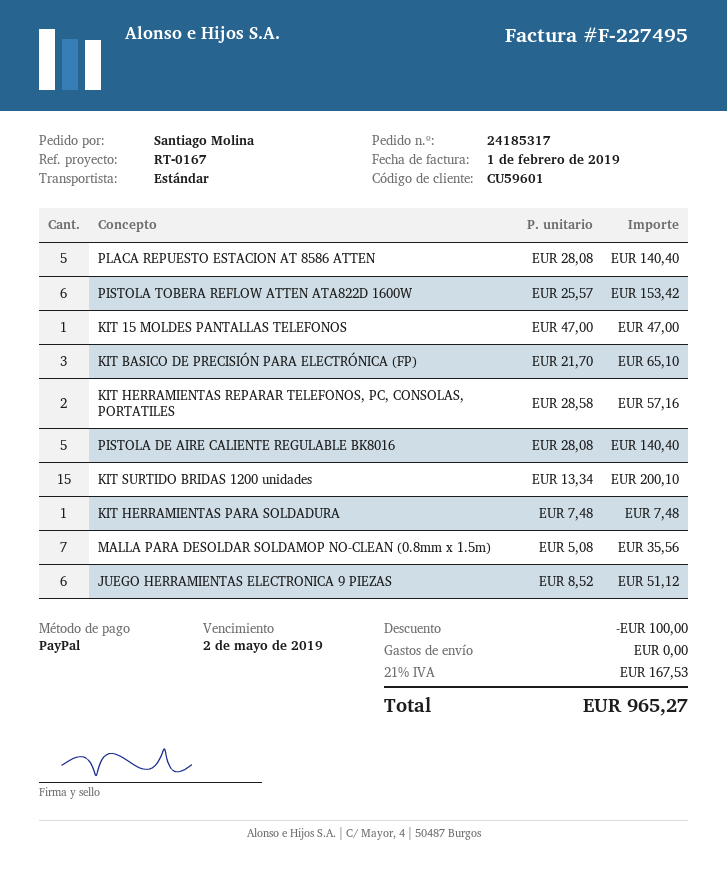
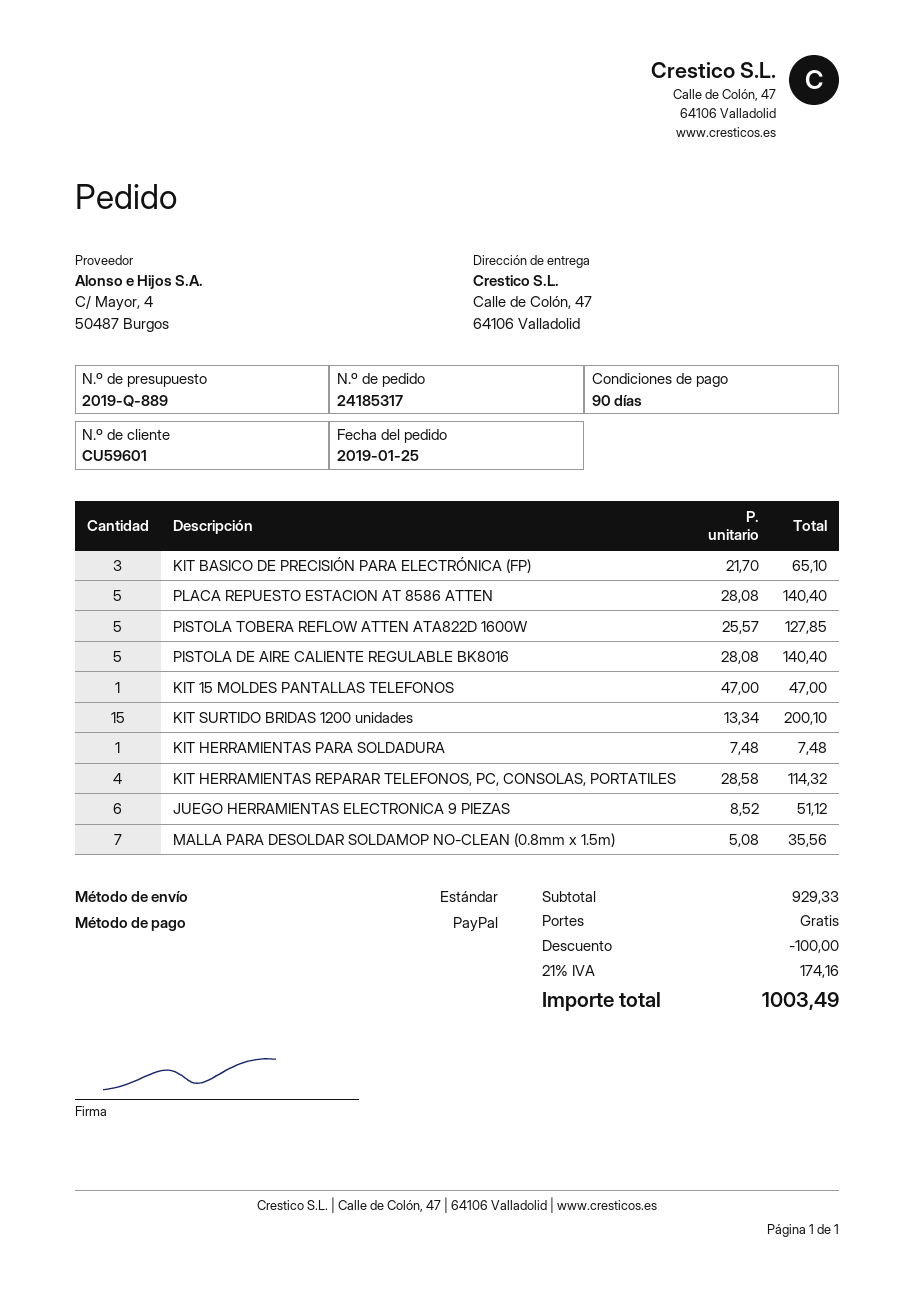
PISTOLA TOBERA REFLOW ATTEN ATA822D 1600W: 6 x 25.57 = 153.42 -> 5 x 25.57 = 127.85
KIT HERRAMIENTAS REPARAR TELEFONOS, PC, CONSOLAS, PORTATILES: 2 x 28.58 = 57.16 -> 4 x 28.58 = 114.32
tax: 21% = 167.53 -> 21% = 174.16
total: 965.27 -> 1003.49

